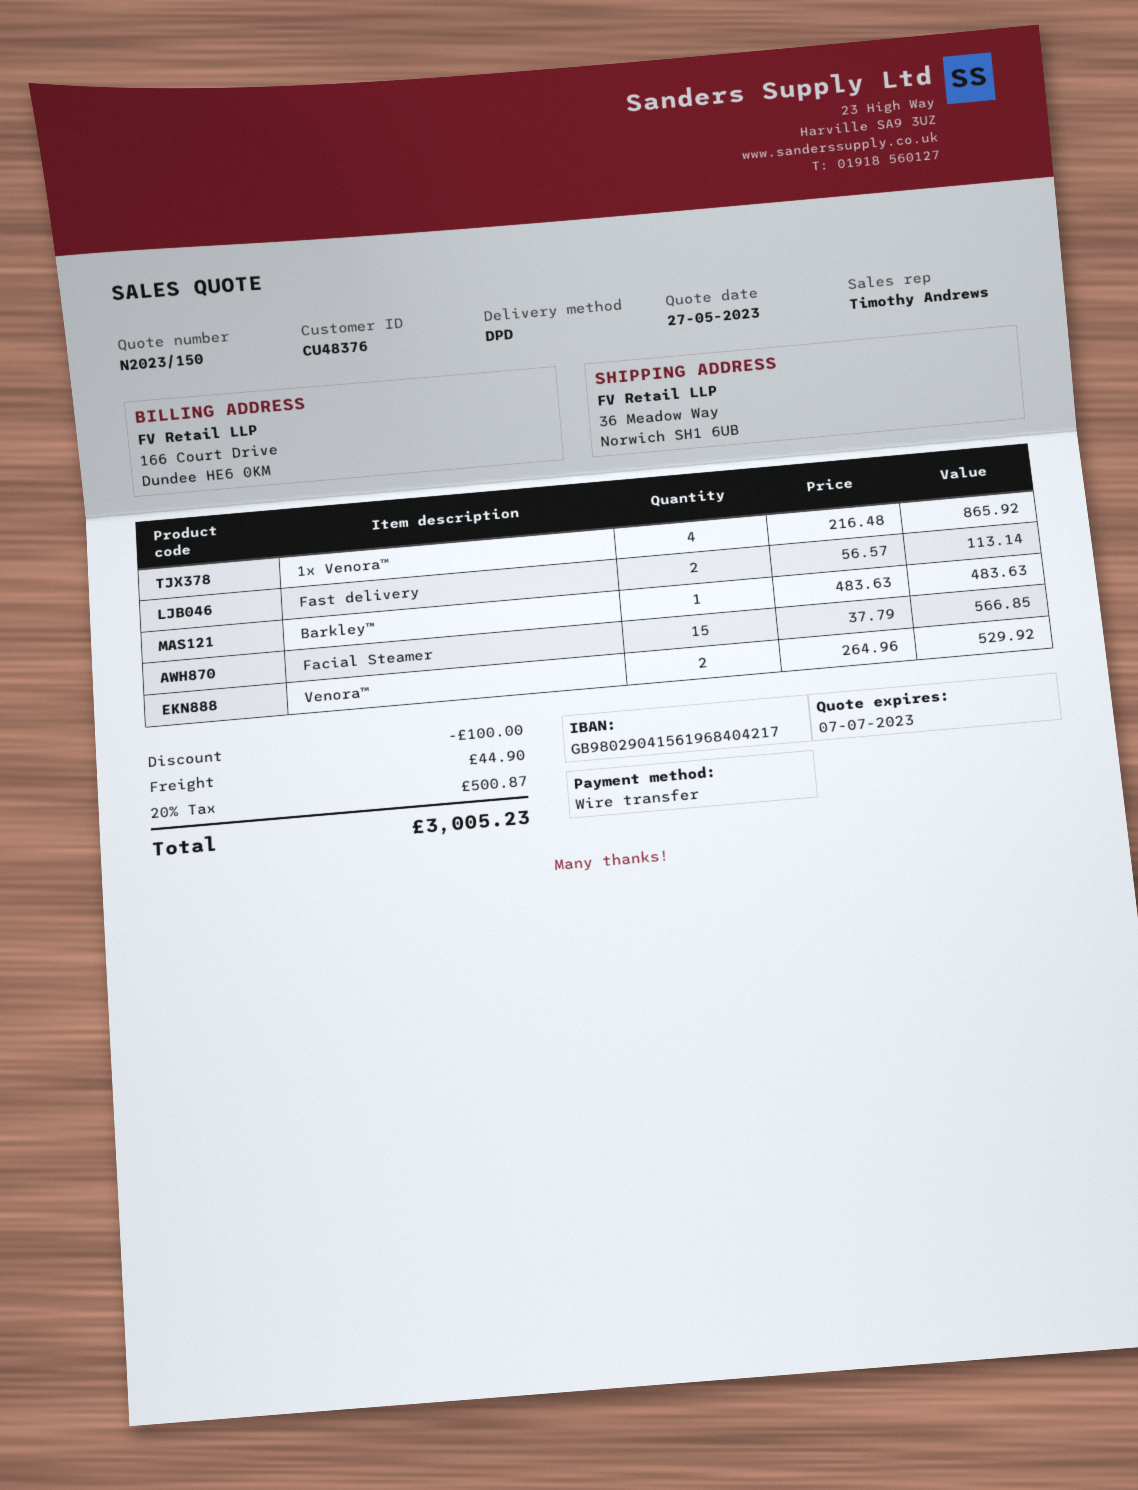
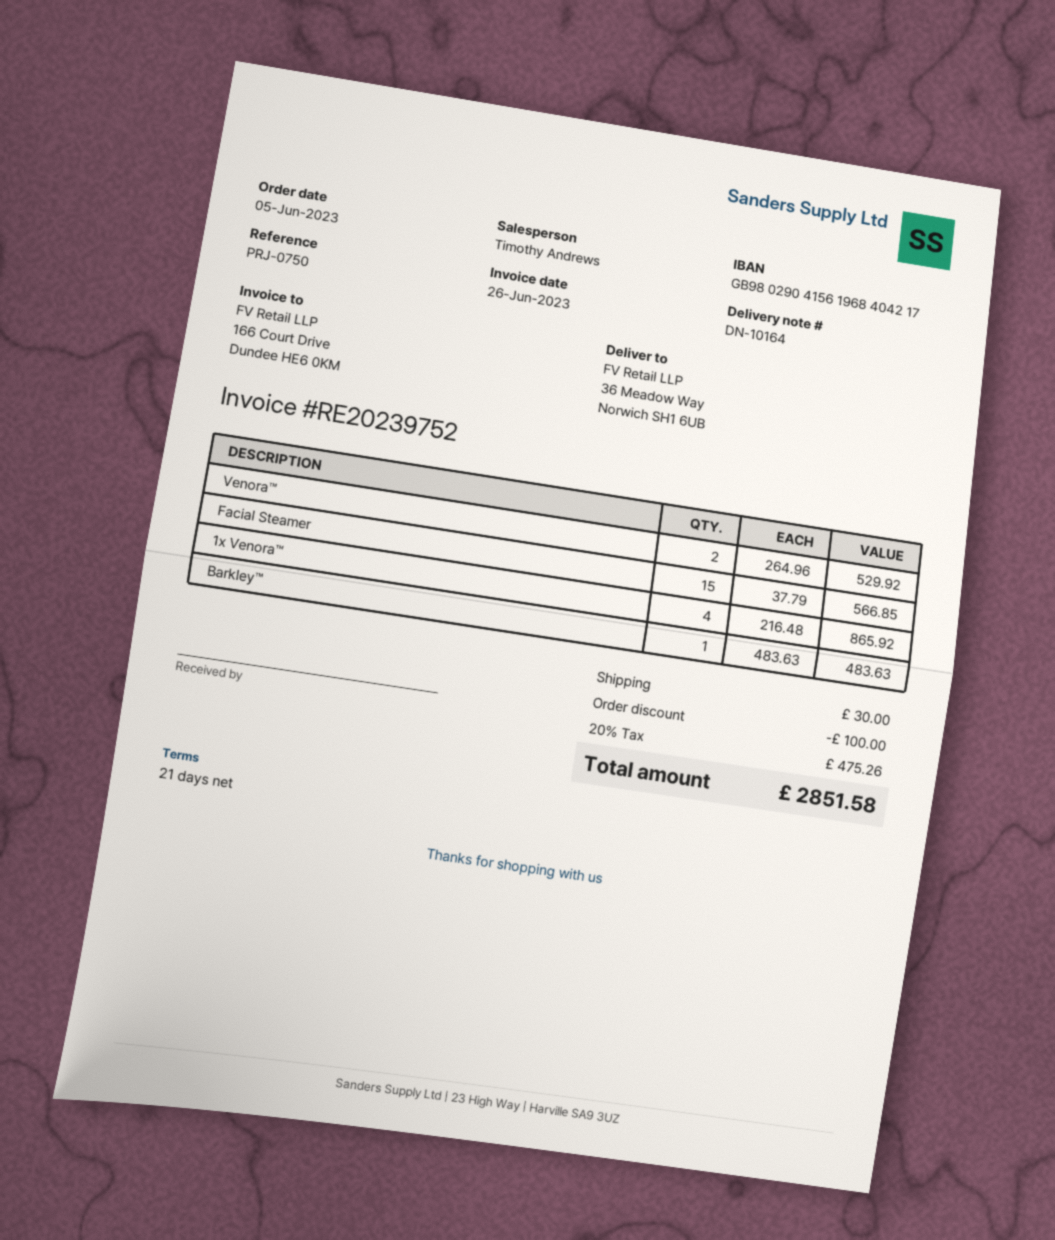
Fast delivery: 2 x 56.57 = 113.14 -> none
shipping: 44.90 -> 30.00
tax: 20% = 500.87 -> 20% = 475.26
total: 3005.23 -> 2851.58

